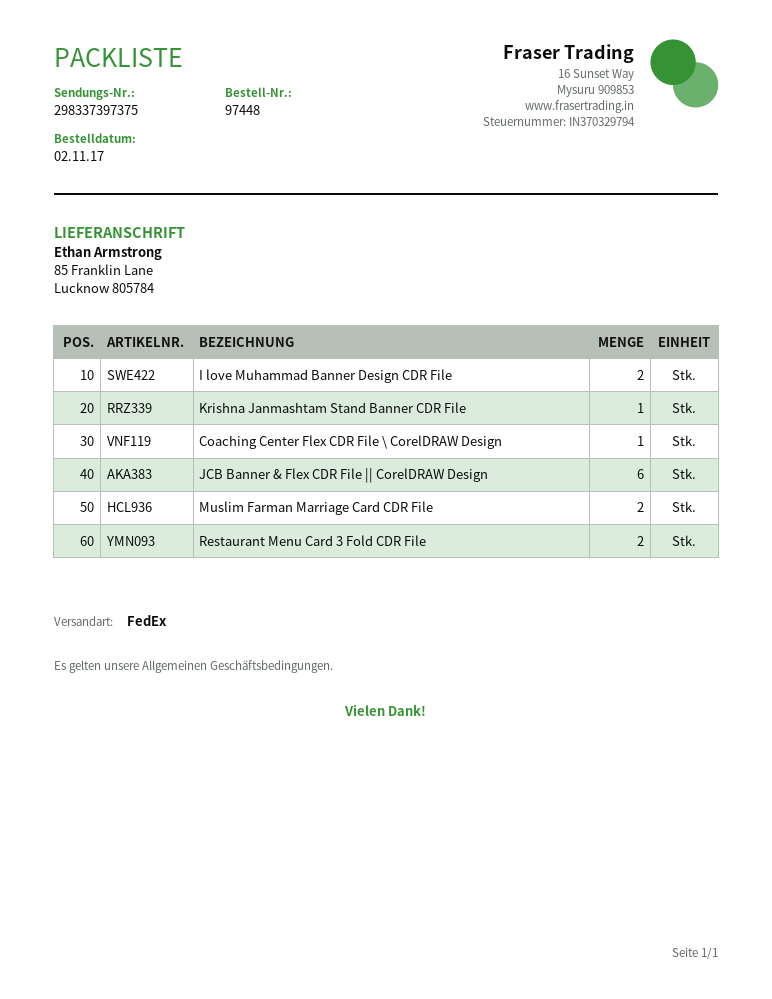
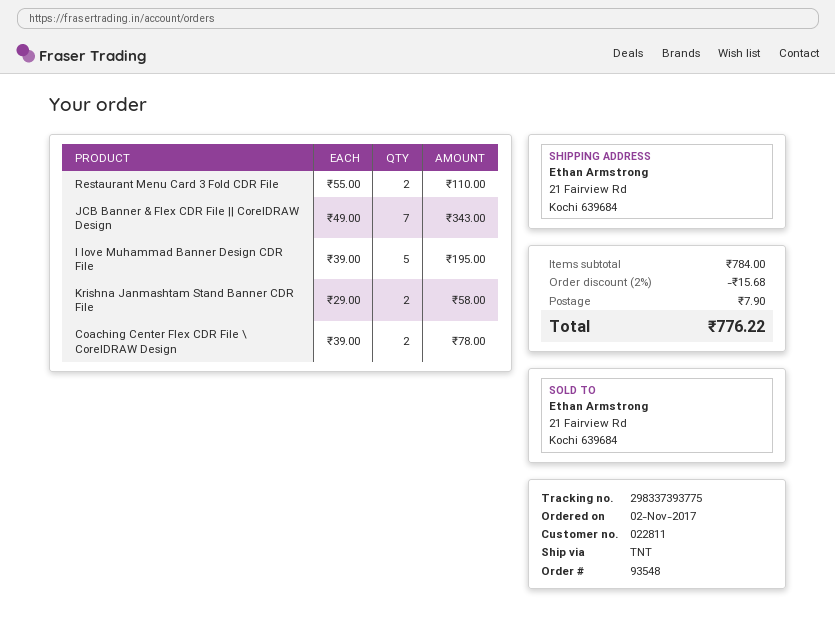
order number: 97448 -> 93548
shipping method: FedEx -> TNT
tracking number: 298337397375 -> 298337393775
ship to: 85 Franklin Lane, Lucknow 805784 -> 21 Fairview Rd, Kochi 639684
I love Muhammad Banner Design CDR File: 2 -> 5
Krishna Janmashtam Stand Banner CDR File: 1 -> 2
Coaching Center Flex CDR File \ CorelDRAW Design: 1 -> 2
JCB Banner & Flex CDR File || CorelDRAW Design: 6 -> 7
Muslim Farman Marriage Card CDR File: 2 -> none

